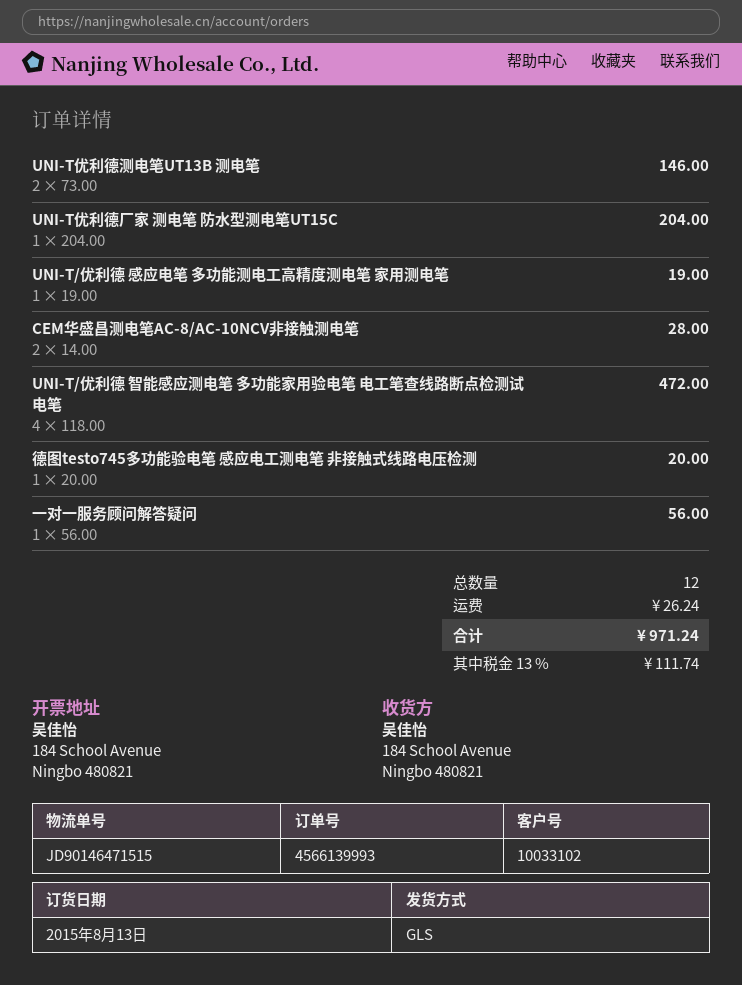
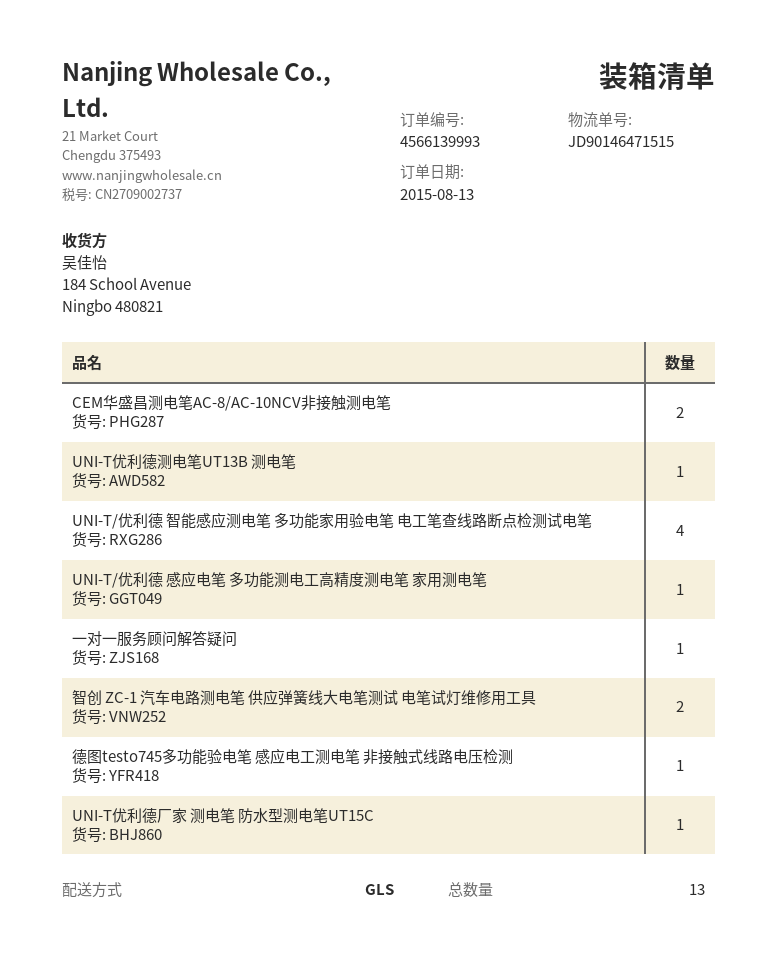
UNI-T优利德测电笔UT13B 测电笔: 2 -> 1
智创 ZC-1 汽车电路测电笔 供应弹簧线大电笔测试 电笔试灯维修用工具: none -> 2
total quantity: 12 -> 13

